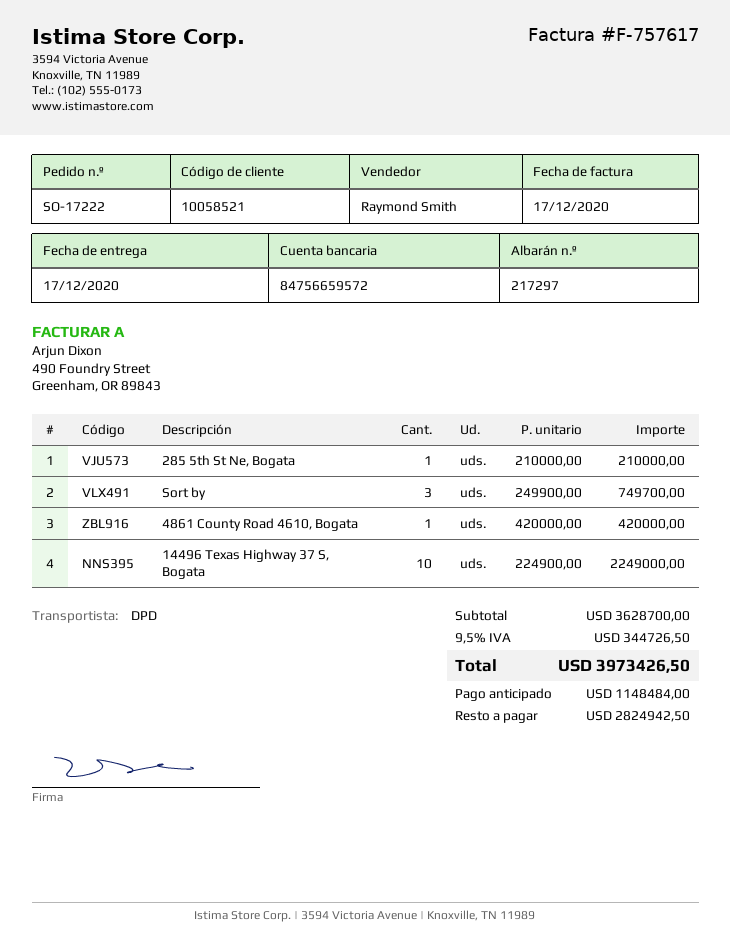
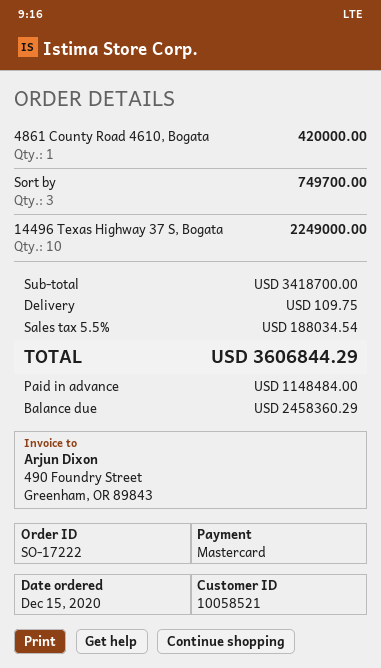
285 5th St Ne, Bogata: 1 for 210000.00 -> none
subtotal: 3628700.00 -> 3418700.00
shipping: none -> 109.75
tax: 9.5% = 344726.50 -> 5.5% = 188034.54
total: 3973426.50 -> 3606844.29
balance: 2824942.50 -> 2458360.29

